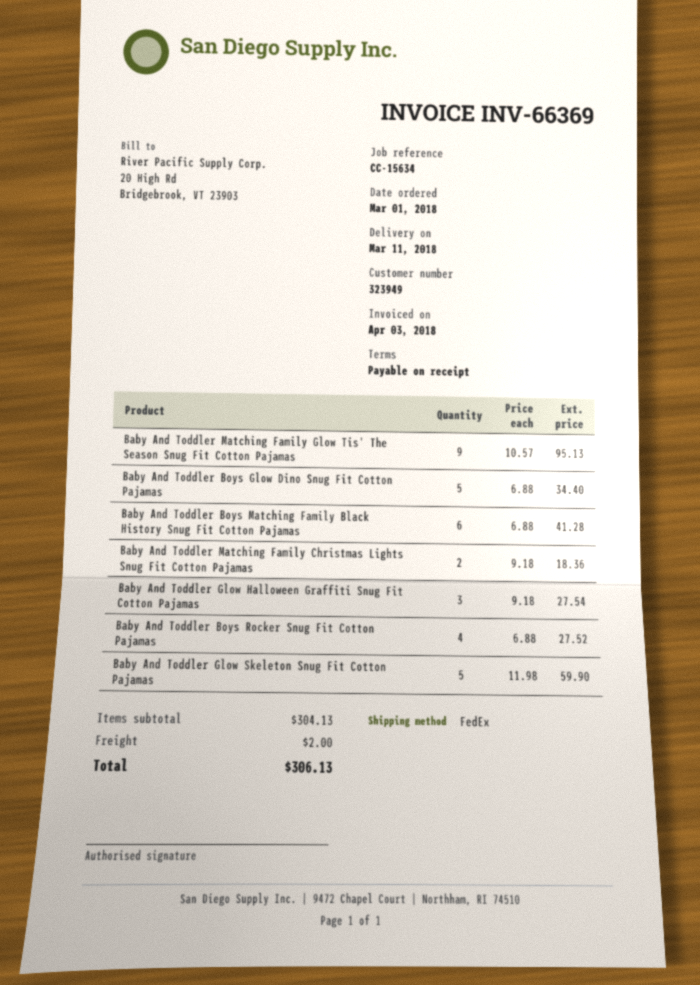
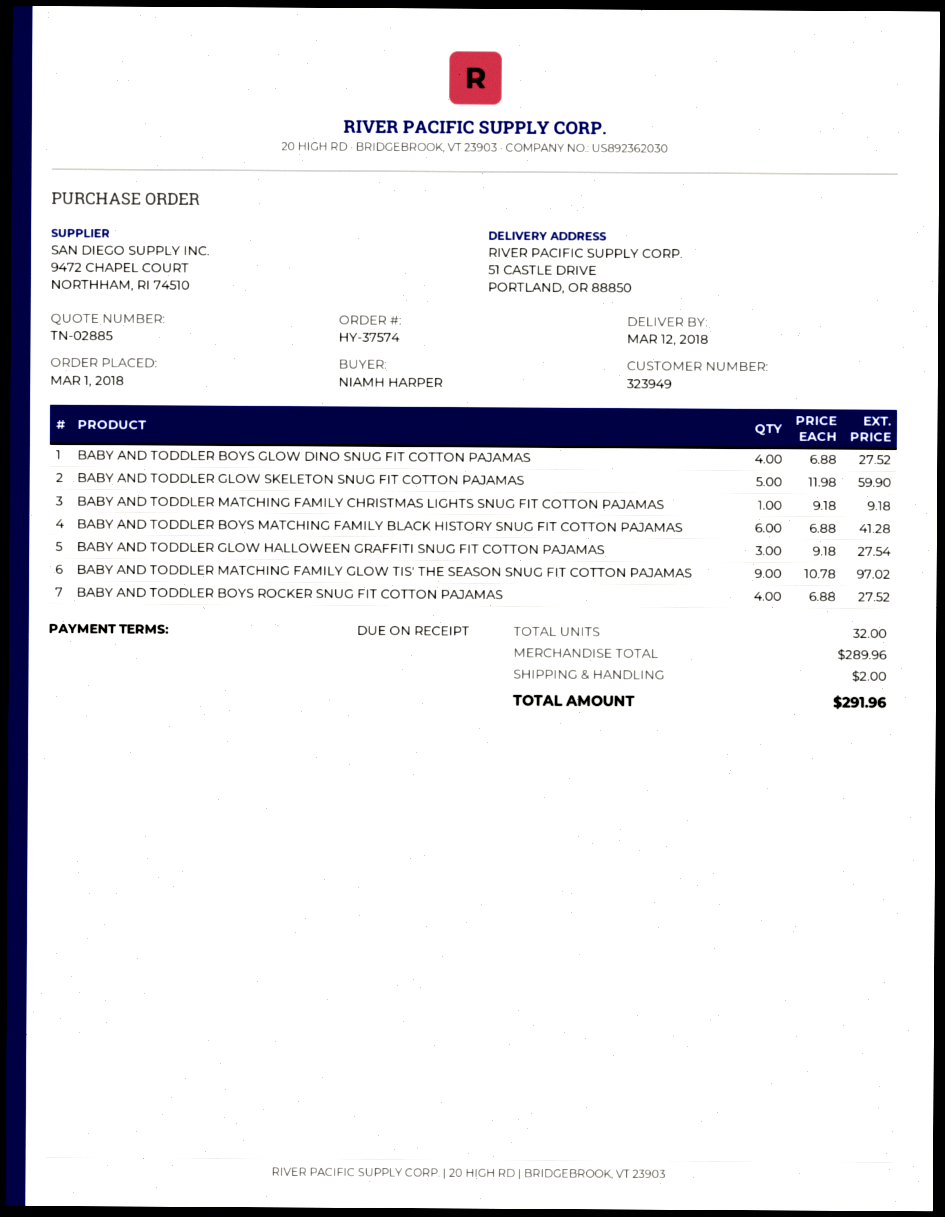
delivery date: 2018-03-11 -> 2018-03-12
Baby And Toddler Matching Family Glow Tis' The Season Snug Fit Cotton Pajamas: 9 x 10.57 = 95.13 -> 9 x 10.78 = 97.02
Baby And Toddler Boys Glow Dino Snug Fit Cotton Pajamas: 5 x 6.88 = 34.40 -> 4 x 6.88 = 27.52
Baby And Toddler Matching Family Christmas Lights Snug Fit Cotton Pajamas: 2 x 9.18 = 18.36 -> 1 x 9.18 = 9.18
subtotal: 304.13 -> 289.96
total: 306.13 -> 291.96

